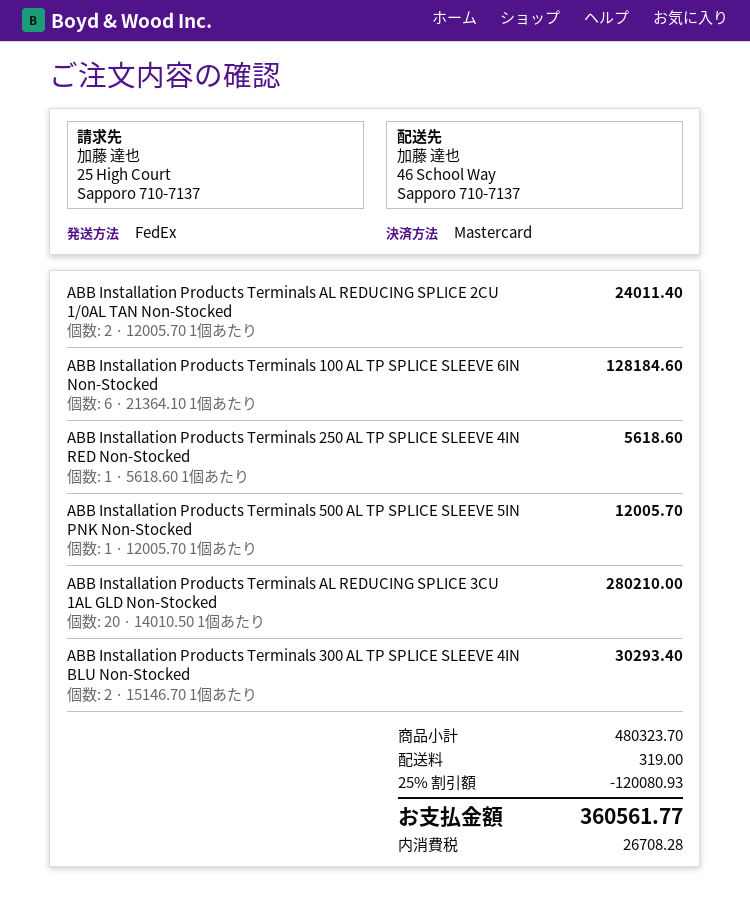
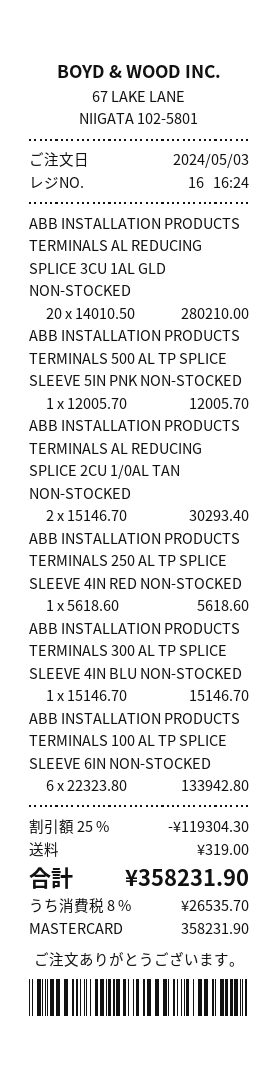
ABB Installation Products Terminals AL REDUCING SPLICE 2CU 1/0AL TAN Non-Stocked: 2 x 12005.70 = 24011.40 -> 2 x 15146.70 = 30293.40
ABB Installation Products Terminals 100 AL TP SPLICE SLEEVE 6IN Non-Stocked: 6 x 21364.10 = 128184.60 -> 6 x 22323.80 = 133942.80
ABB Installation Products Terminals 300 AL TP SPLICE SLEEVE 4IN BLU Non-Stocked: 2 x 15146.70 = 30293.40 -> 1 x 15146.70 = 15146.70
discount: 25% = 120080.93 -> 25% = 119304.30
tax: 26708.28 -> 26535.70
total: 360561.77 -> 358231.90

